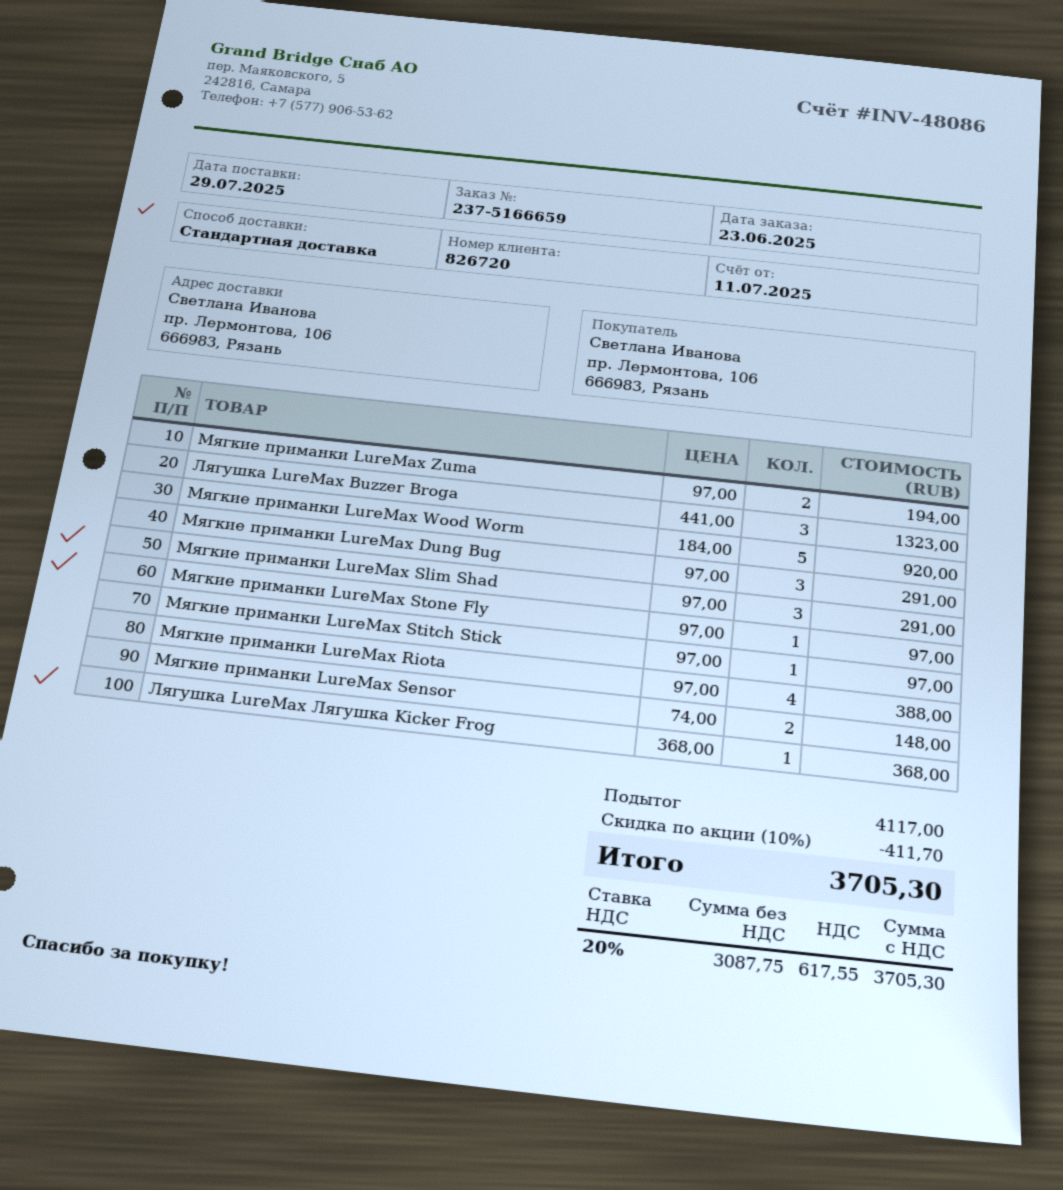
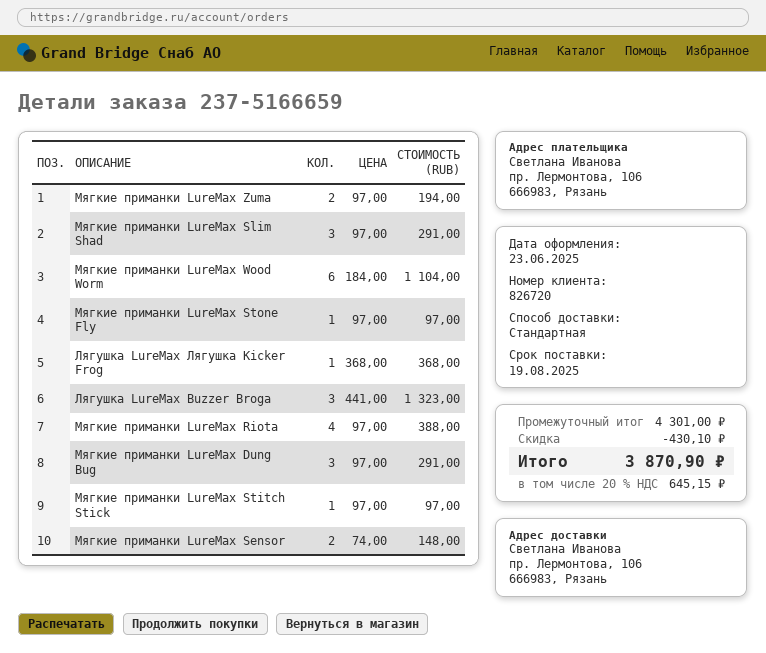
delivery date: 2025-07-29 -> 2025-08-19
Мягкие приманки LureMax Wood Worm: 5 x 184.00 = 920.00 -> 6 x 184.00 = 1104.00
subtotal: 4117.00 -> 4301.00
discount: 411.70 -> 430.10
tax: 20% = 617.55 -> 20% = 645.15
total: 3705.30 -> 3870.90

